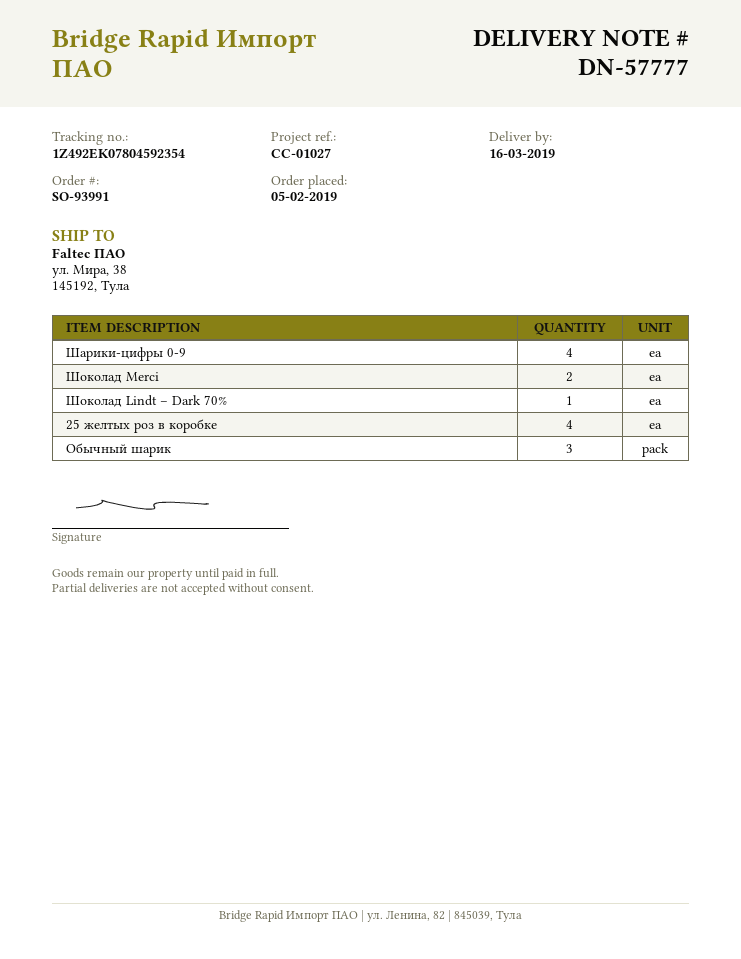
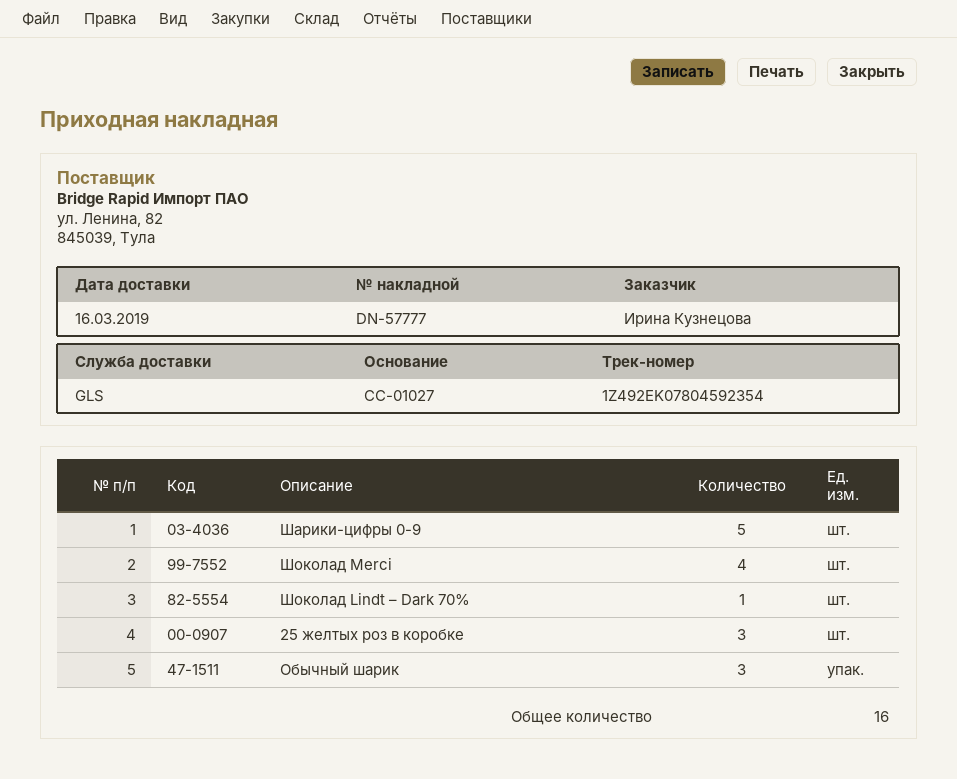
Шарики-цифры 0-9: 4 -> 5
Шоколад Merci: 2 -> 4
25 желтых роз в коробке: 4 -> 3

